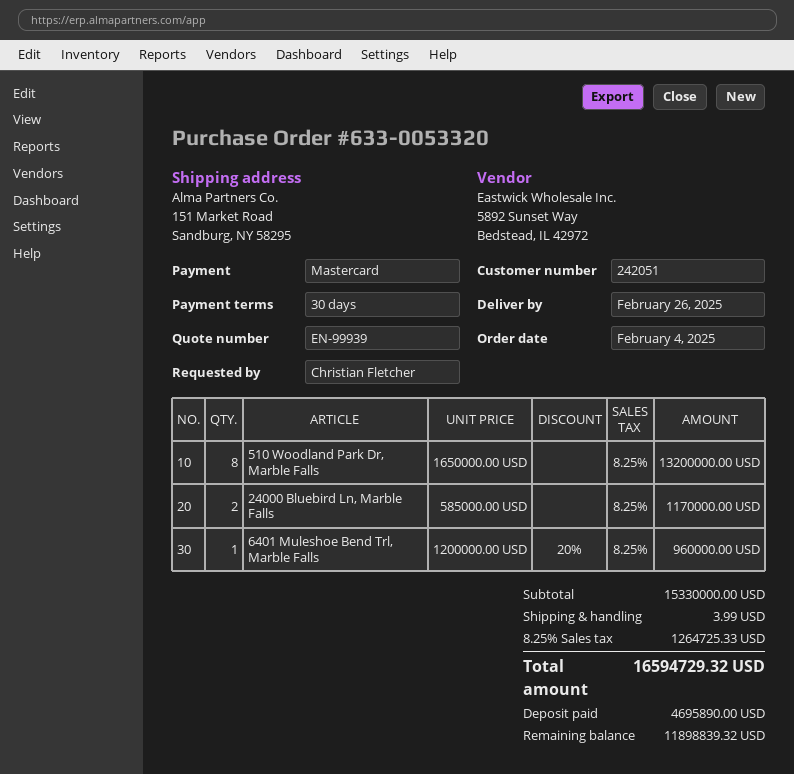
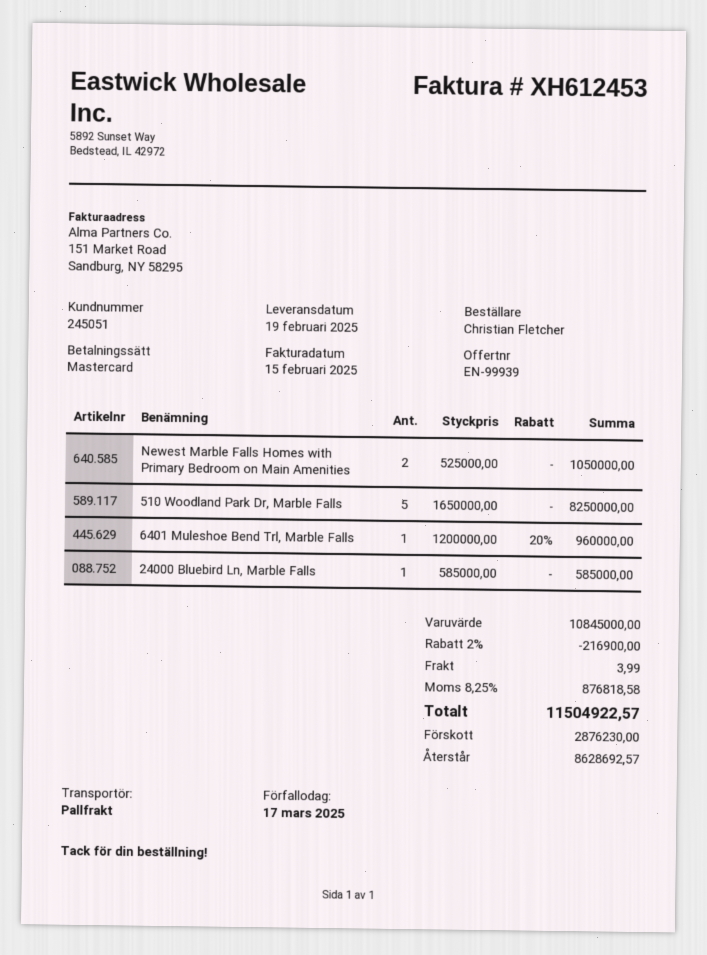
delivery date: 2025-02-26 -> 2025-02-19
customer number: 242051 -> 245051
510 Woodland Park Dr, Marble Falls: 8 x 1650000.00 = 13200000.00 -> 5 x 1650000.00 = 8250000.00
24000 Bluebird Ln, Marble Falls: 2 x 585000.00 = 1170000.00 -> 1 x 585000.00 = 585000.00
Newest Marble Falls Homes with Primary Bedroom on Main Amenities: none -> 2 x 525000.00 = 1050000.00
subtotal: 15330000.00 -> 10845000.00
discount: none -> 2% = 216900.00
tax: 8.25% = 1264725.33 -> 8.25% = 876818.58
total: 16594729.32 -> 11504922.57
deposit: 4695890.00 -> 2876230.00
balance: 11898839.32 -> 8628692.57

